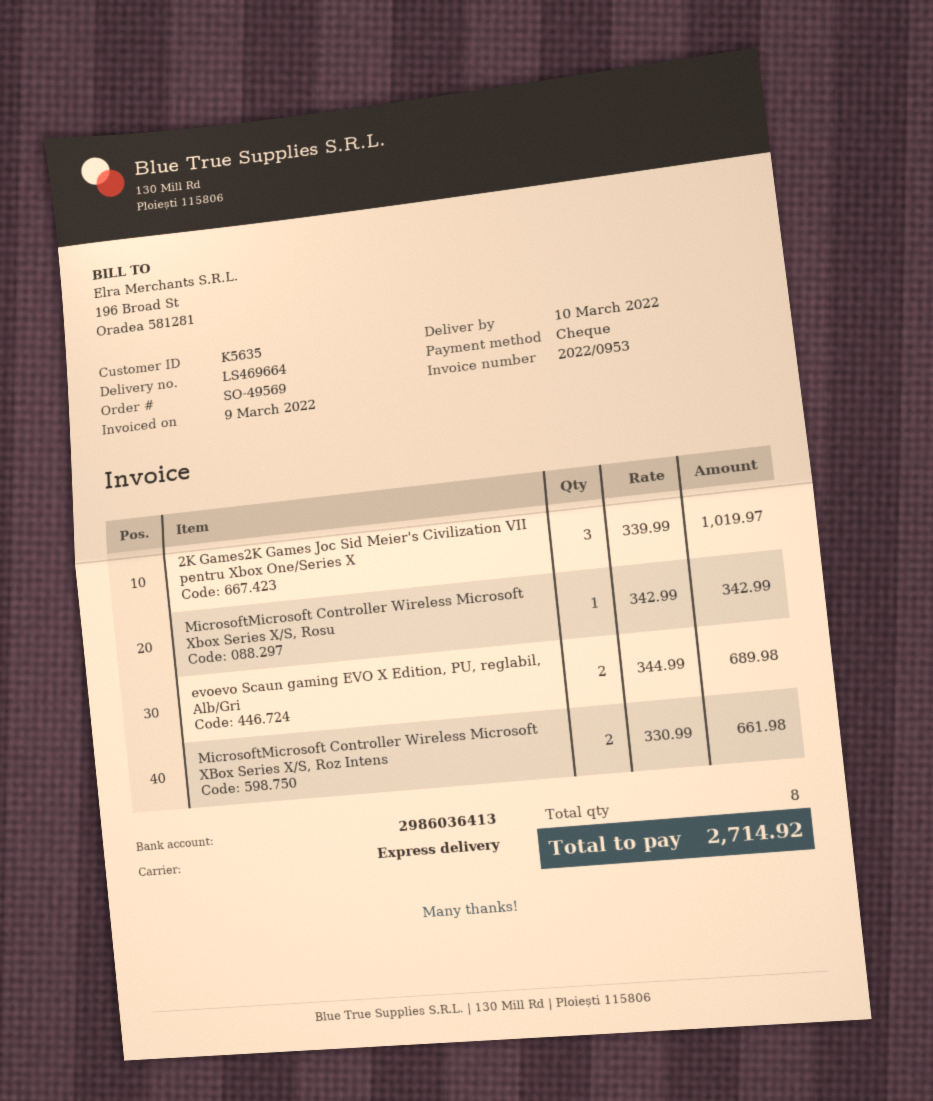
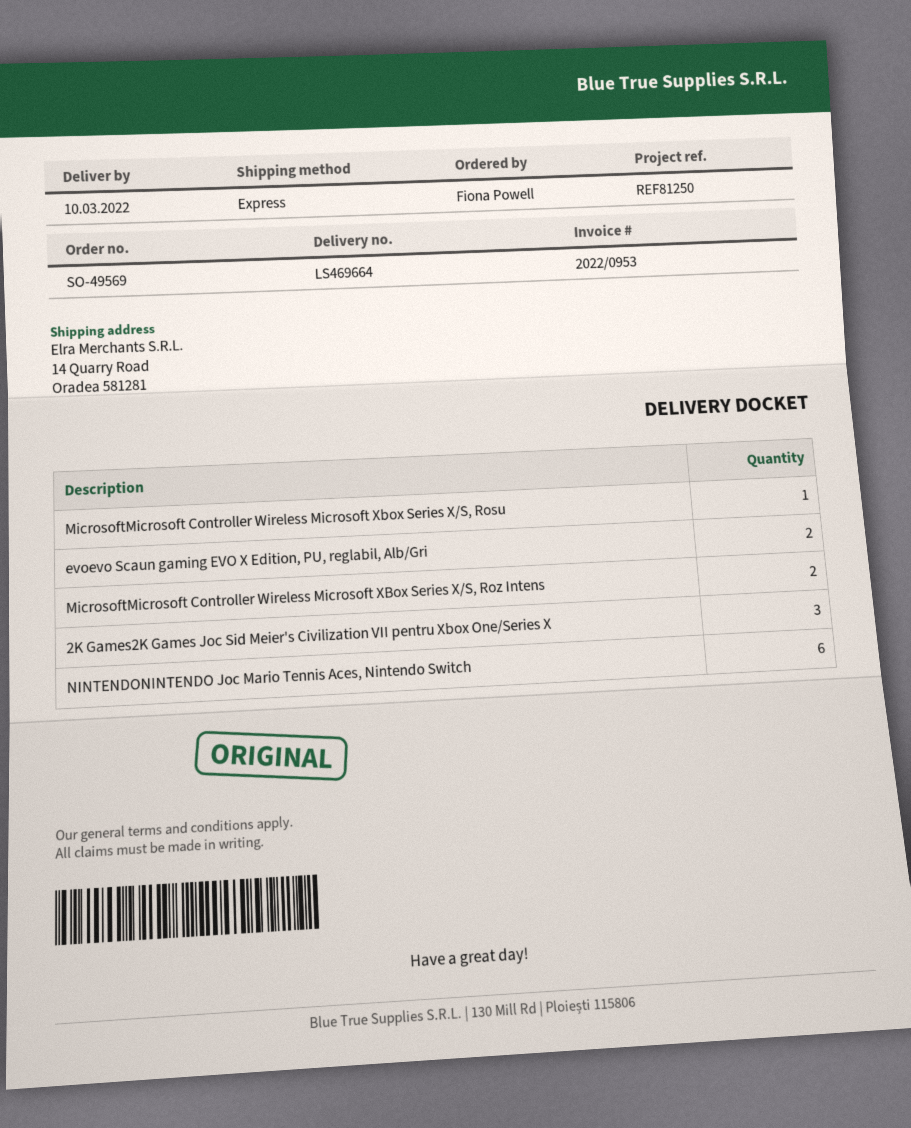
NINTENDONINTENDO Joc Mario Tennis Aces, Nintendo Switch: none -> 6

